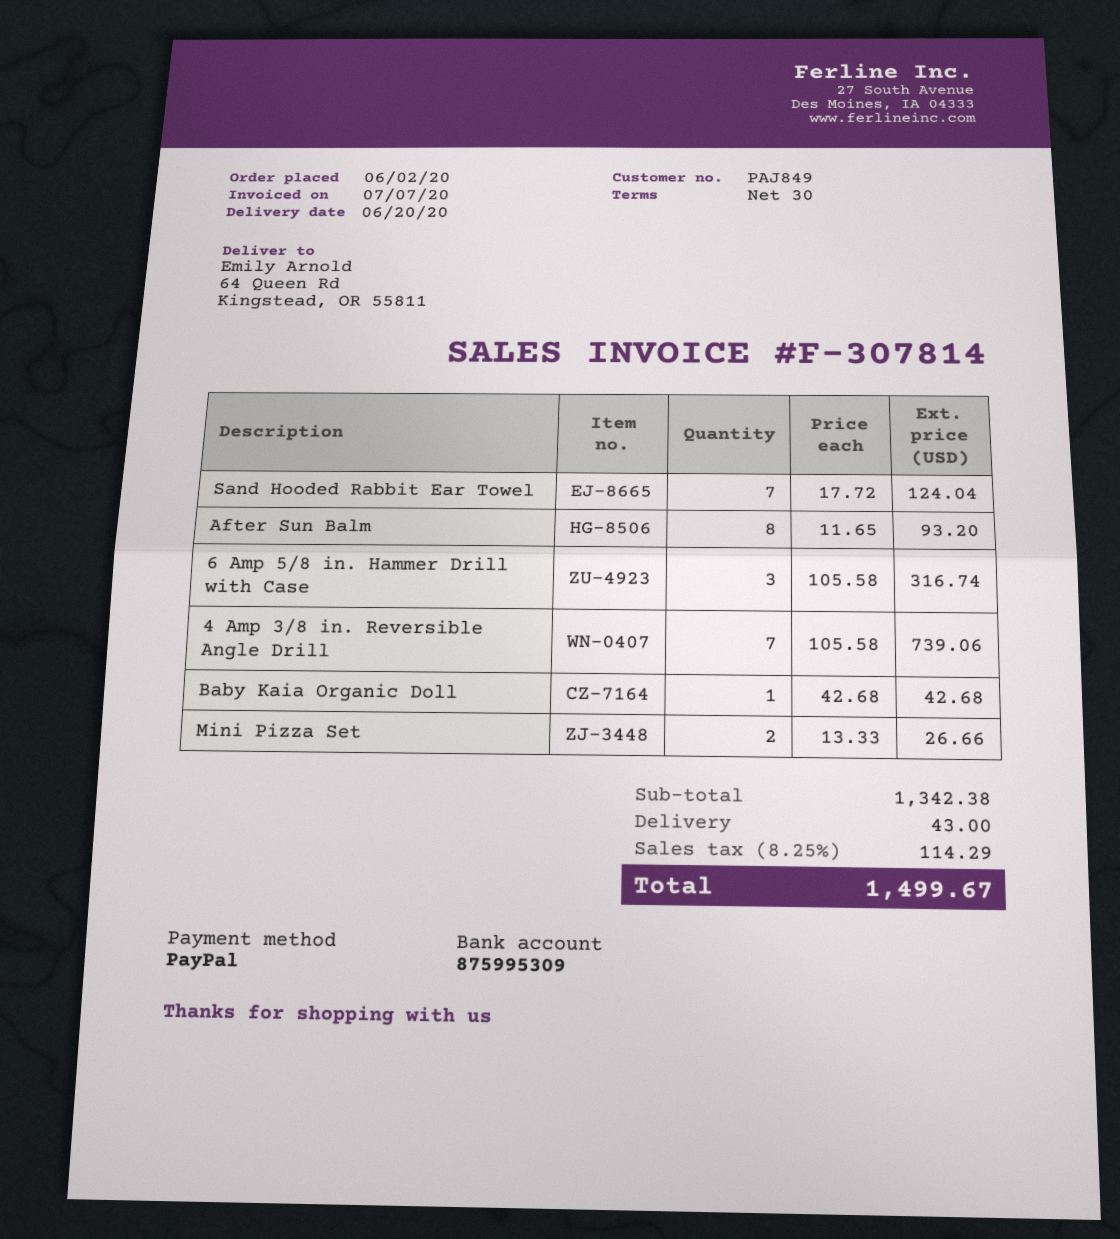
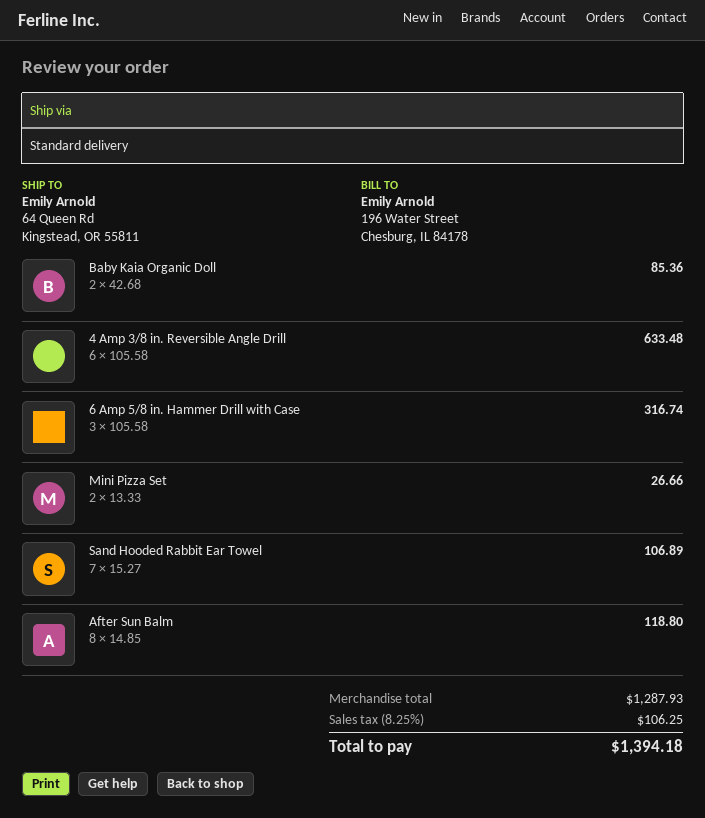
Sand Hooded Rabbit Ear Towel: 7 x 17.72 = 124.04 -> 7 x 15.27 = 106.89
After Sun Balm: 8 x 11.65 = 93.20 -> 8 x 14.85 = 118.80
4 Amp 3/8 in. Reversible Angle Drill: 7 x 105.58 = 739.06 -> 6 x 105.58 = 633.48
Baby Kaia Organic Doll: 1 x 42.68 = 42.68 -> 2 x 42.68 = 85.36
subtotal: 1342.38 -> 1287.93
shipping: 43.00 -> none
tax: 8.25% = 114.29 -> 8.25% = 106.25
total: 1499.67 -> 1394.18

